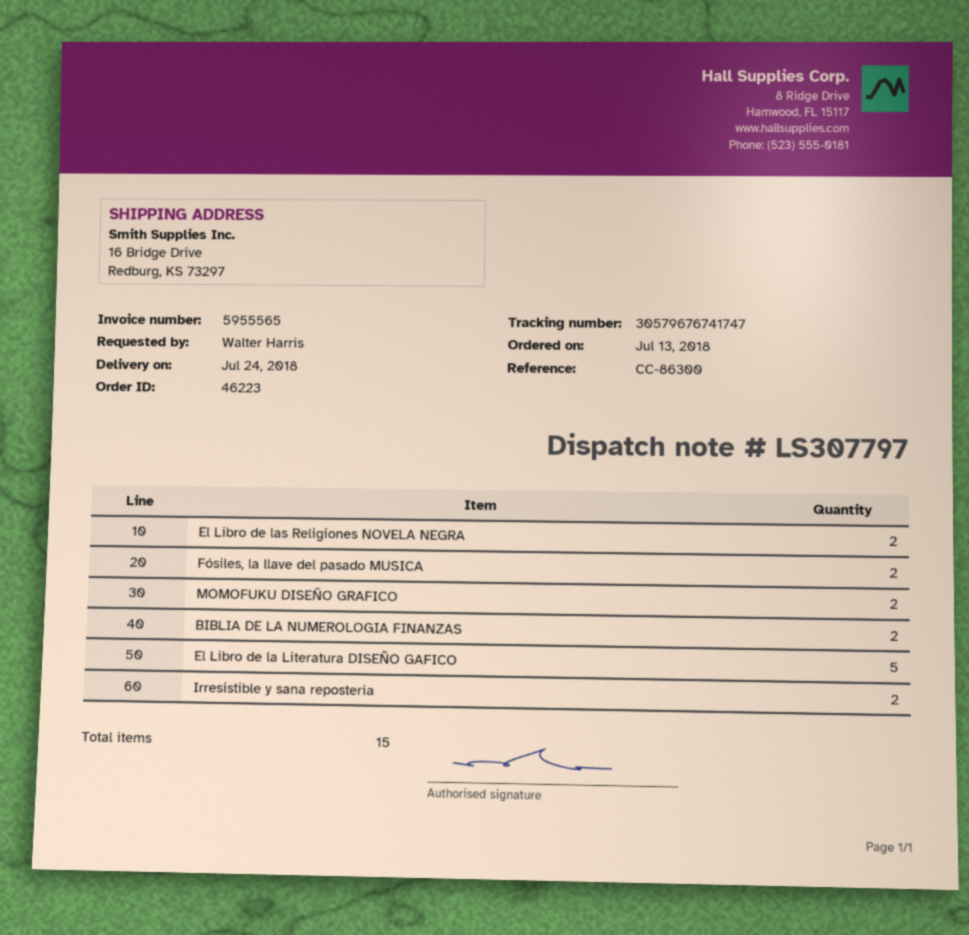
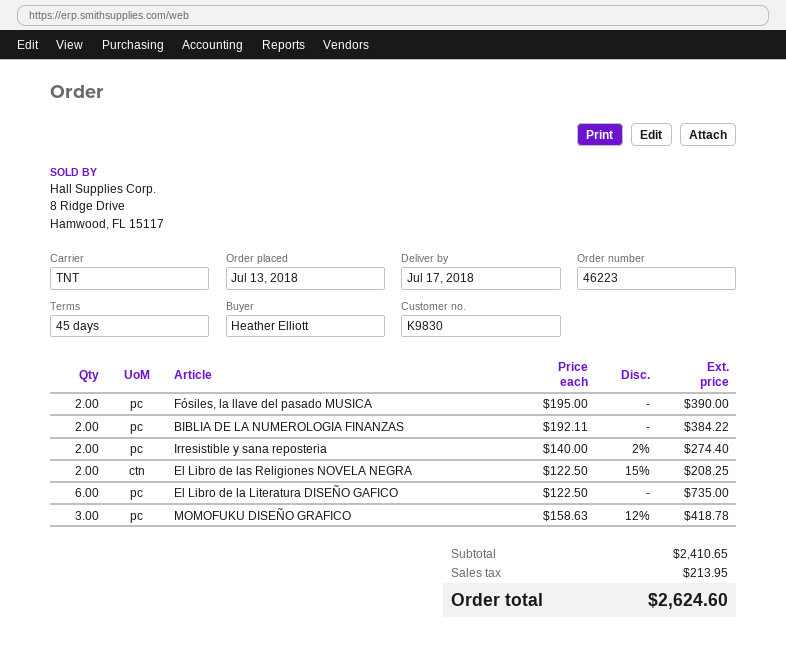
delivery date: 2018-07-24 -> 2018-07-17
ordered by: Walter Harris -> Heather Elliott
MOMOFUKU DISEÑO GRAFICO: 2 -> 3
El Libro de la Literatura DISEÑO GAFICO: 5 -> 6

